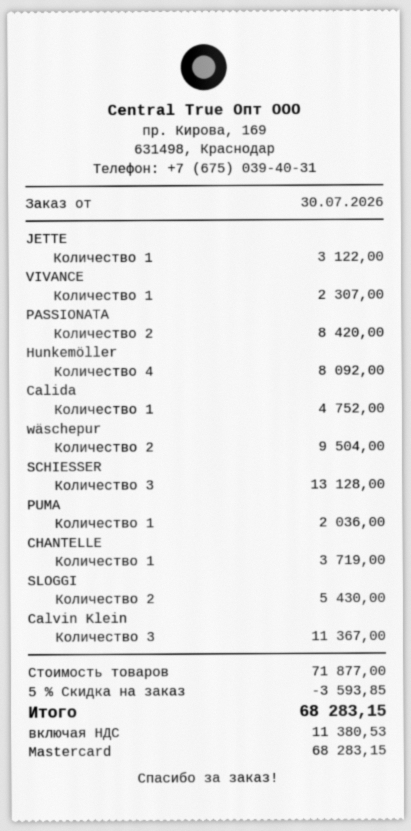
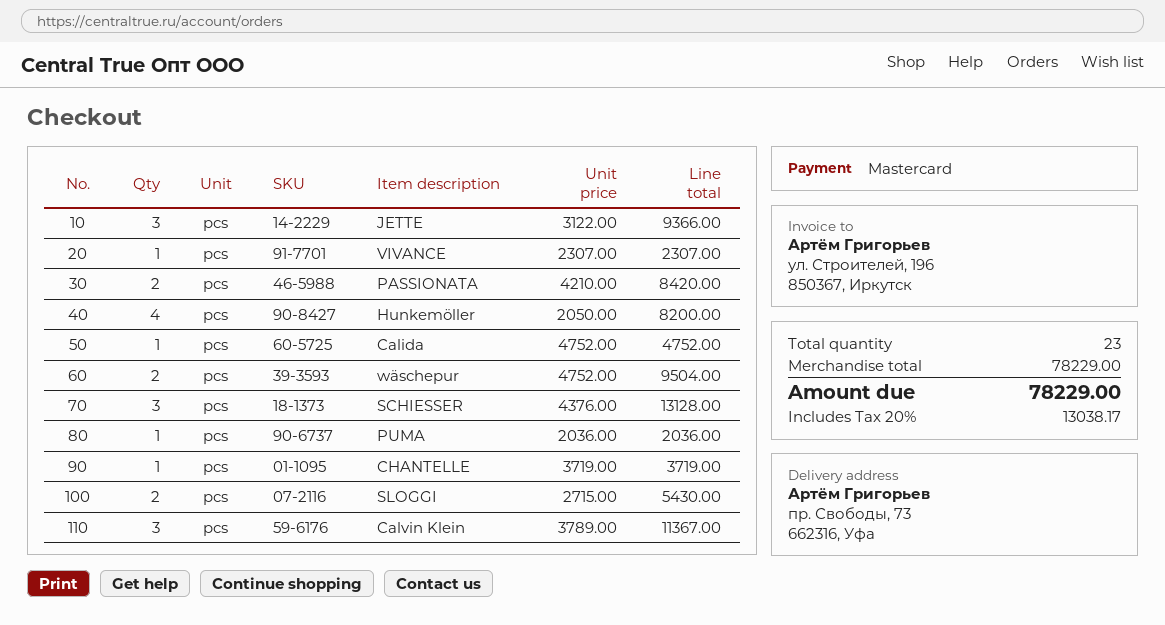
JETTE: 1 for 3122.00 -> 3 for 9366.00
Hunkemöller: 4 for 8092.00 -> 4 for 8200.00
subtotal: 71877.00 -> 78229.00
discount: 5% = 3593.85 -> none
tax: 11380.53 -> 13038.17
total: 68283.15 -> 78229.00

